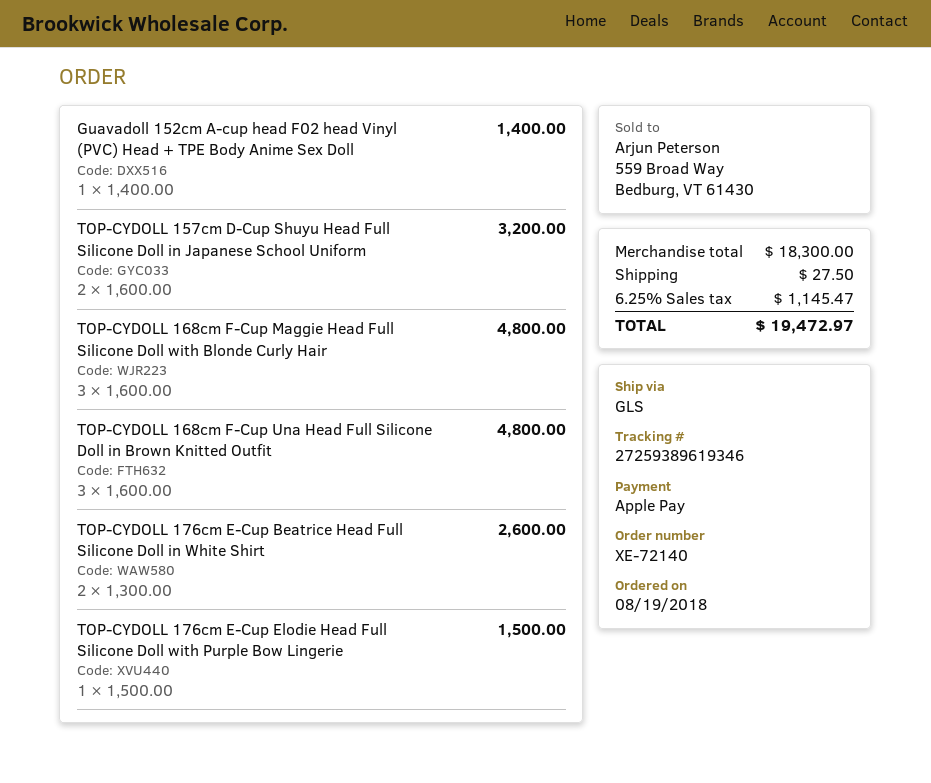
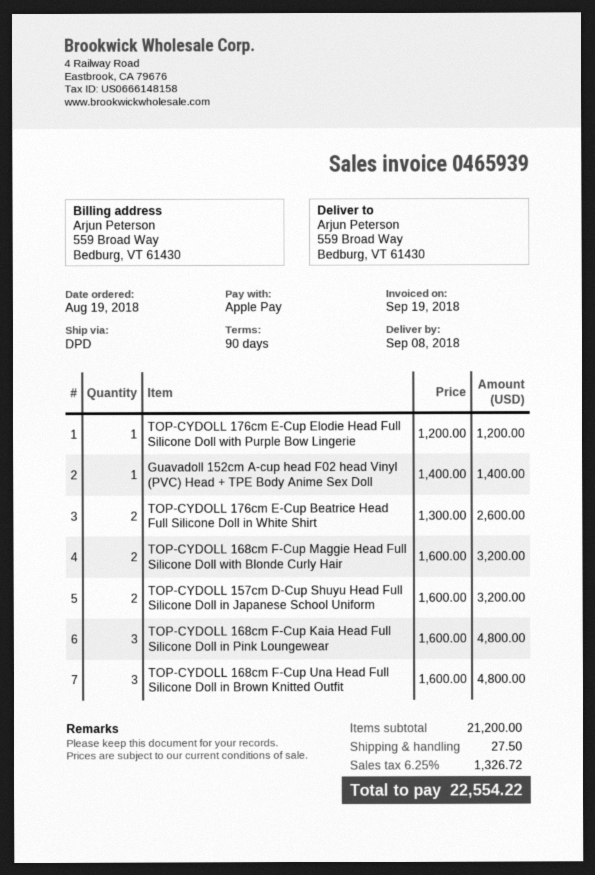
shipping method: GLS -> DPD
TOP-CYDOLL 168cm F-Cup Maggie Head Full Silicone Doll with Blonde Curly Hair: 3 x 1600.00 = 4800.00 -> 2 x 1600.00 = 3200.00
TOP-CYDOLL 176cm E-Cup Elodie Head Full Silicone Doll with Purple Bow Lingerie: 1 x 1500.00 = 1500.00 -> 1 x 1200.00 = 1200.00
TOP-CYDOLL 168cm F-Cup Kaia Head Full Silicone Doll in Pink Loungewear: none -> 3 x 1600.00 = 4800.00
subtotal: 18300.00 -> 21200.00
tax: 6.25% = 1145.47 -> 6.25% = 1326.72
total: 19472.97 -> 22554.22

